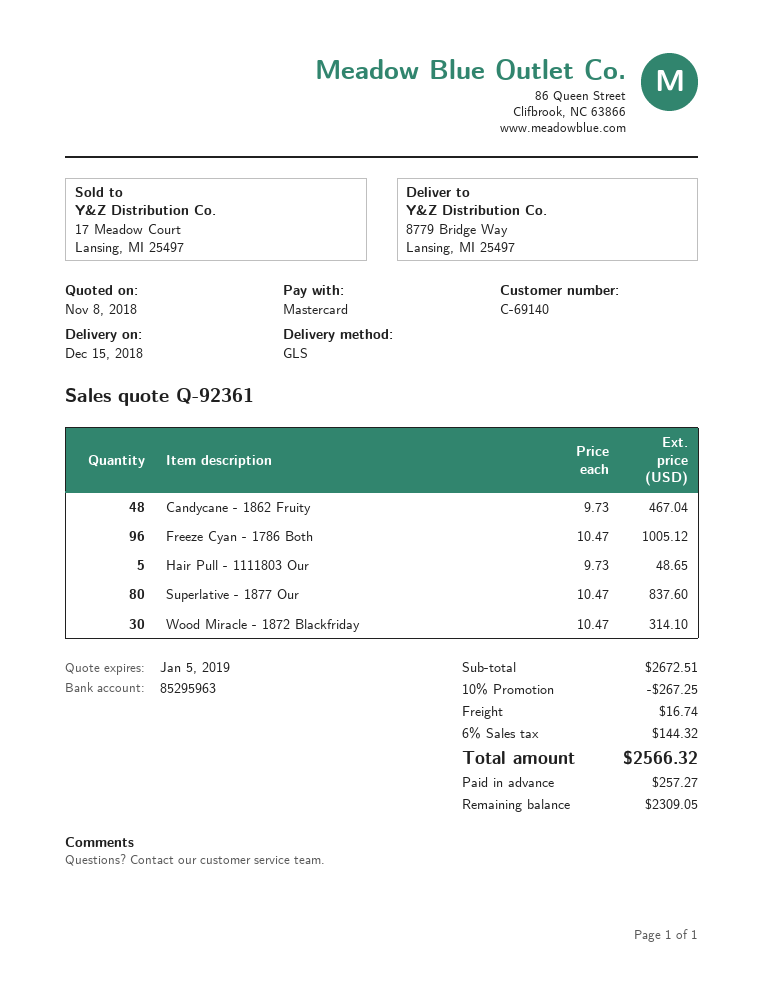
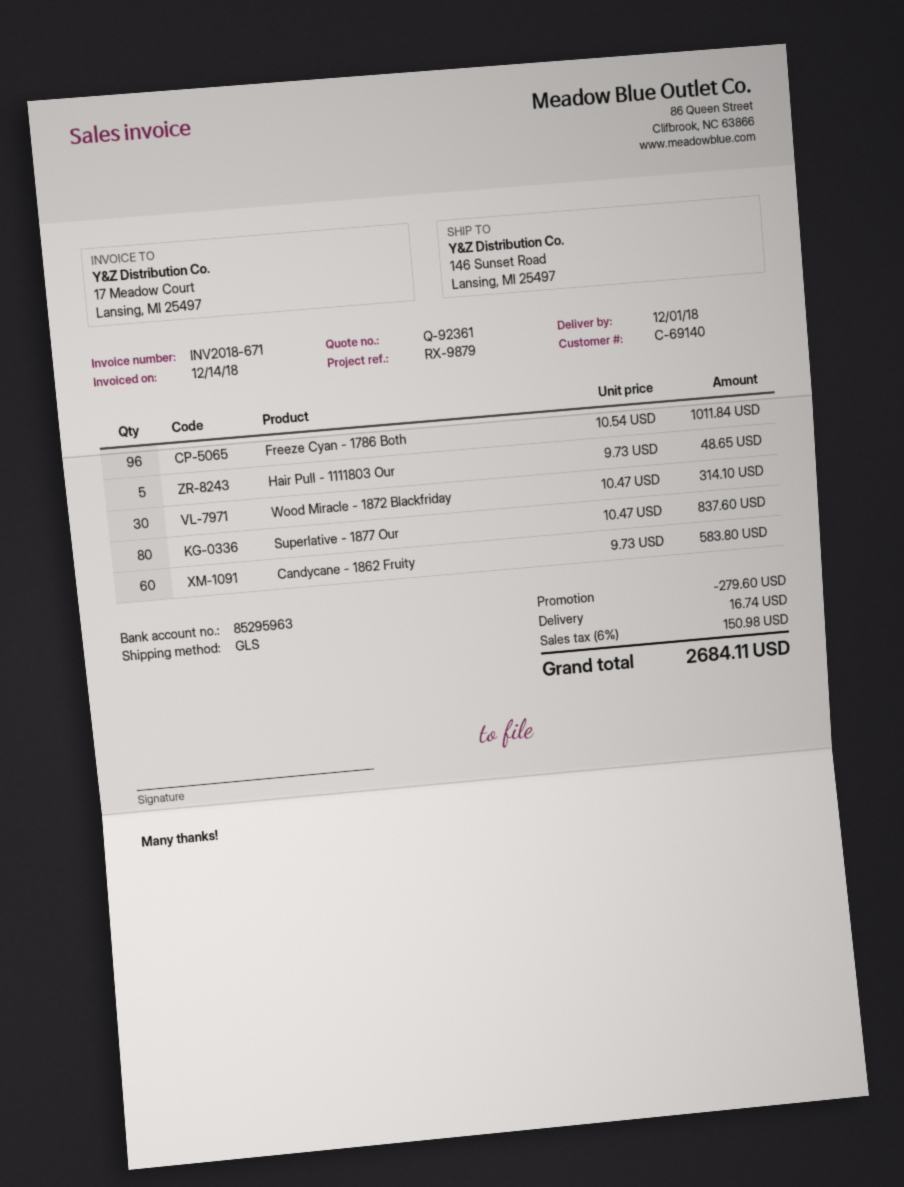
delivery date: 2018-12-15 -> 2018-12-01
ship to: 8779 Bridge Way, Lansing, MI 25497 -> 146 Sunset Road, Lansing, MI 25497
Candycane - 1862 Fruity: 48 x 9.73 = 467.04 -> 60 x 9.73 = 583.80
Freeze Cyan - 1786 Both: 96 x 10.47 = 1005.12 -> 96 x 10.54 = 1011.84
discount: 267.25 -> 279.60
tax: 6% = 144.32 -> 6% = 150.98
total: 2566.32 -> 2684.11

